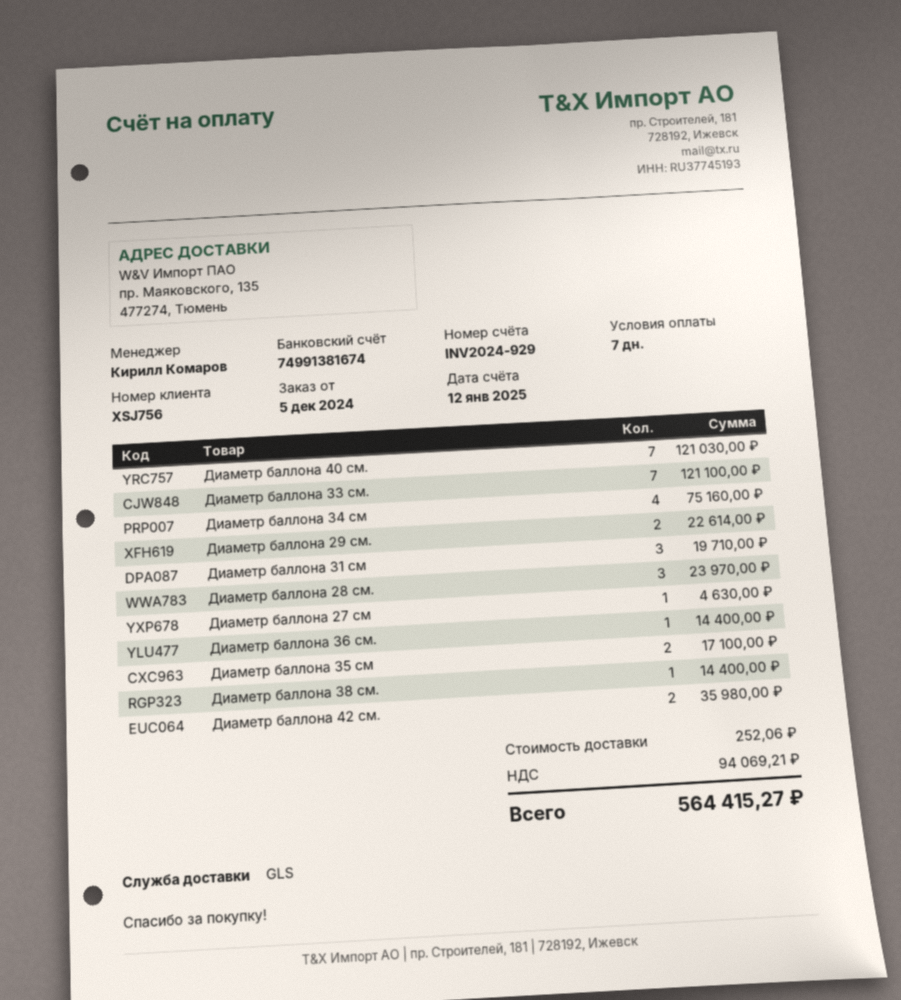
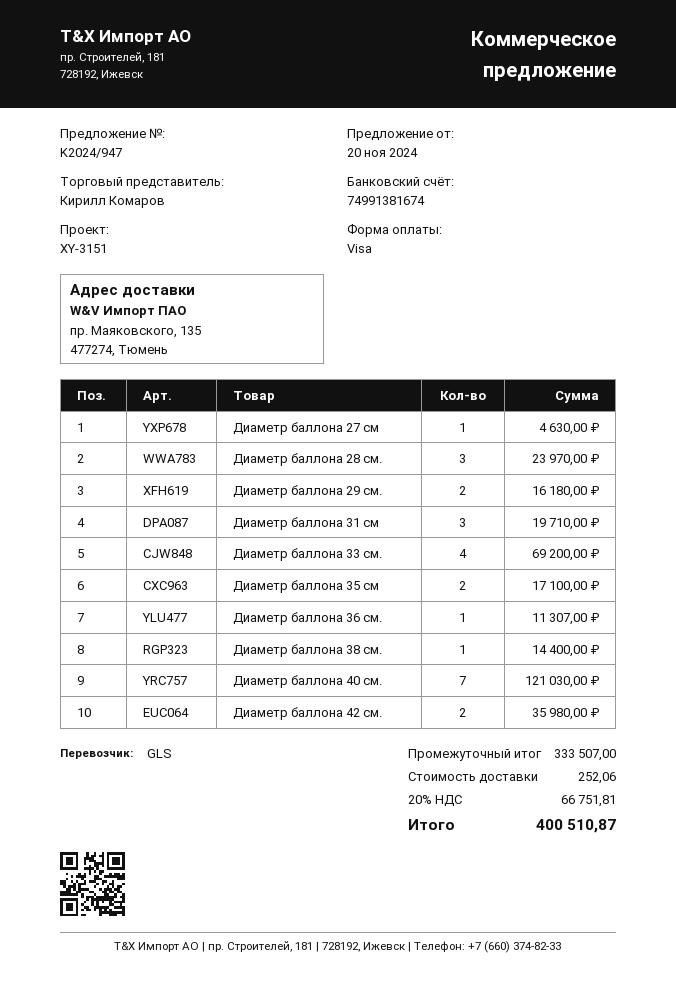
Диаметр баллона 33 см.: 7 for 121100.00 -> 4 for 69200.00
Диаметр баллона 34 см: 4 for 75160.00 -> none
Диаметр баллона 29 см.: 2 for 22614.00 -> 2 for 16180.00
Диаметр баллона 36 см.: 1 for 14400.00 -> 1 for 11307.00
tax: 94069.21 -> 66751.81
total: 564415.27 -> 400510.87

